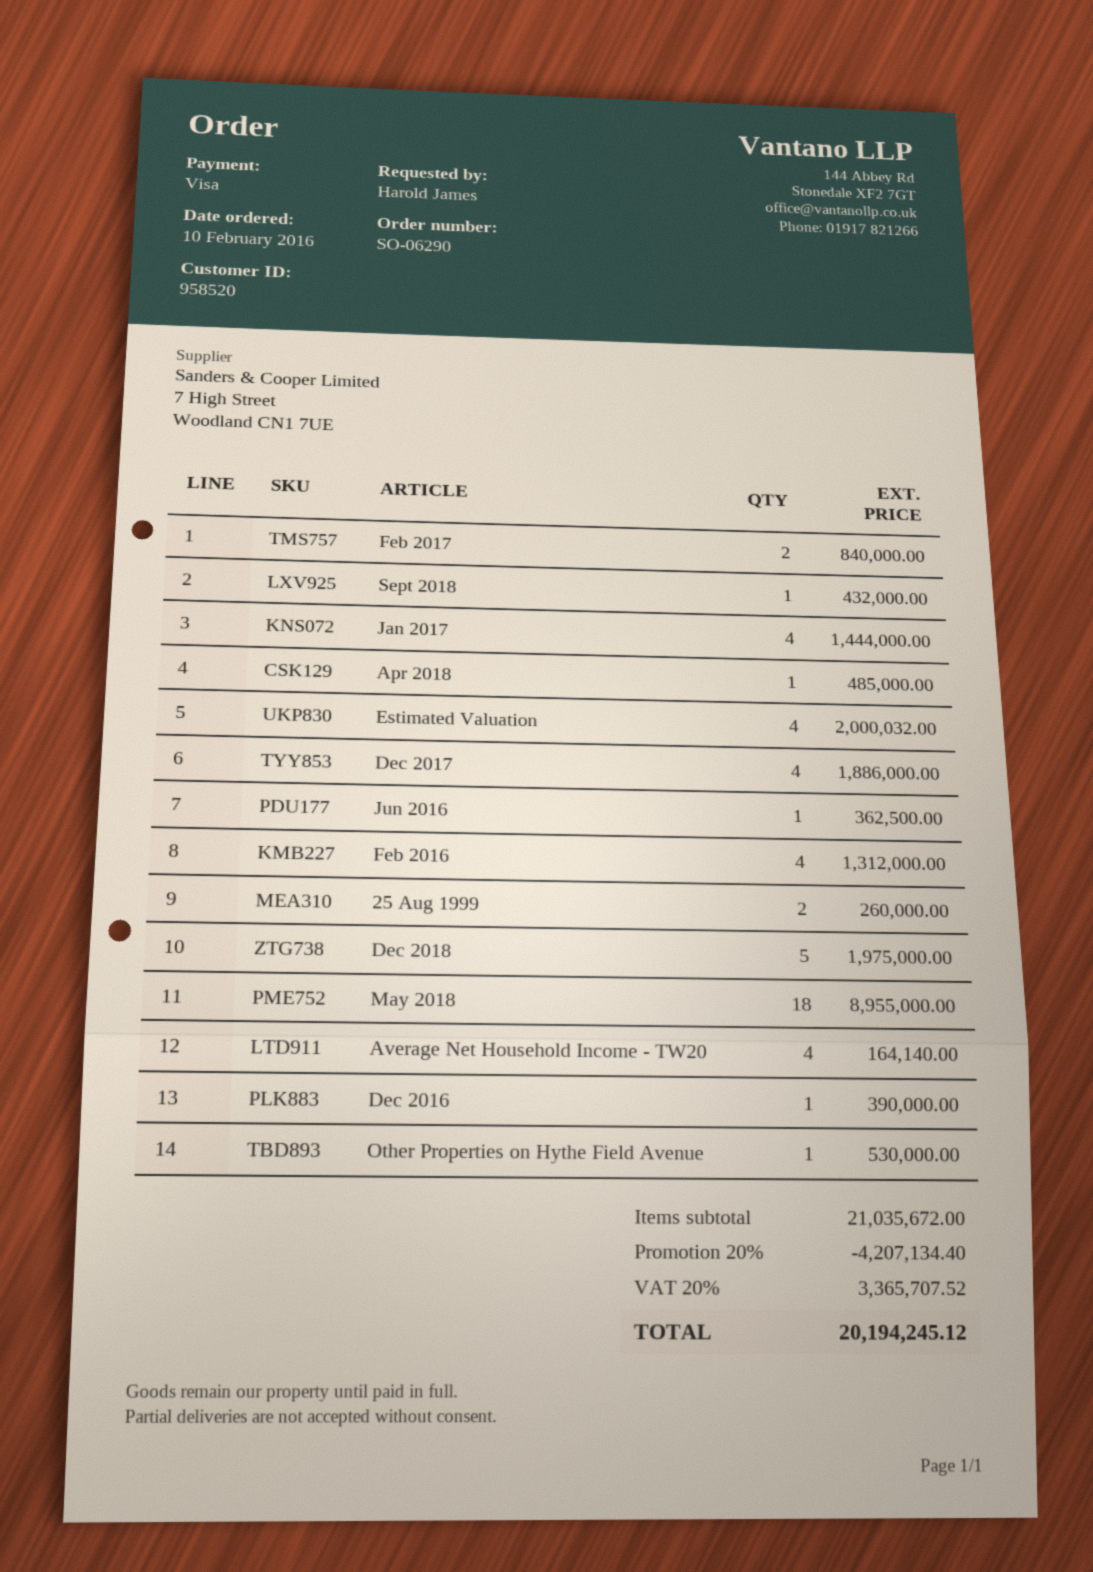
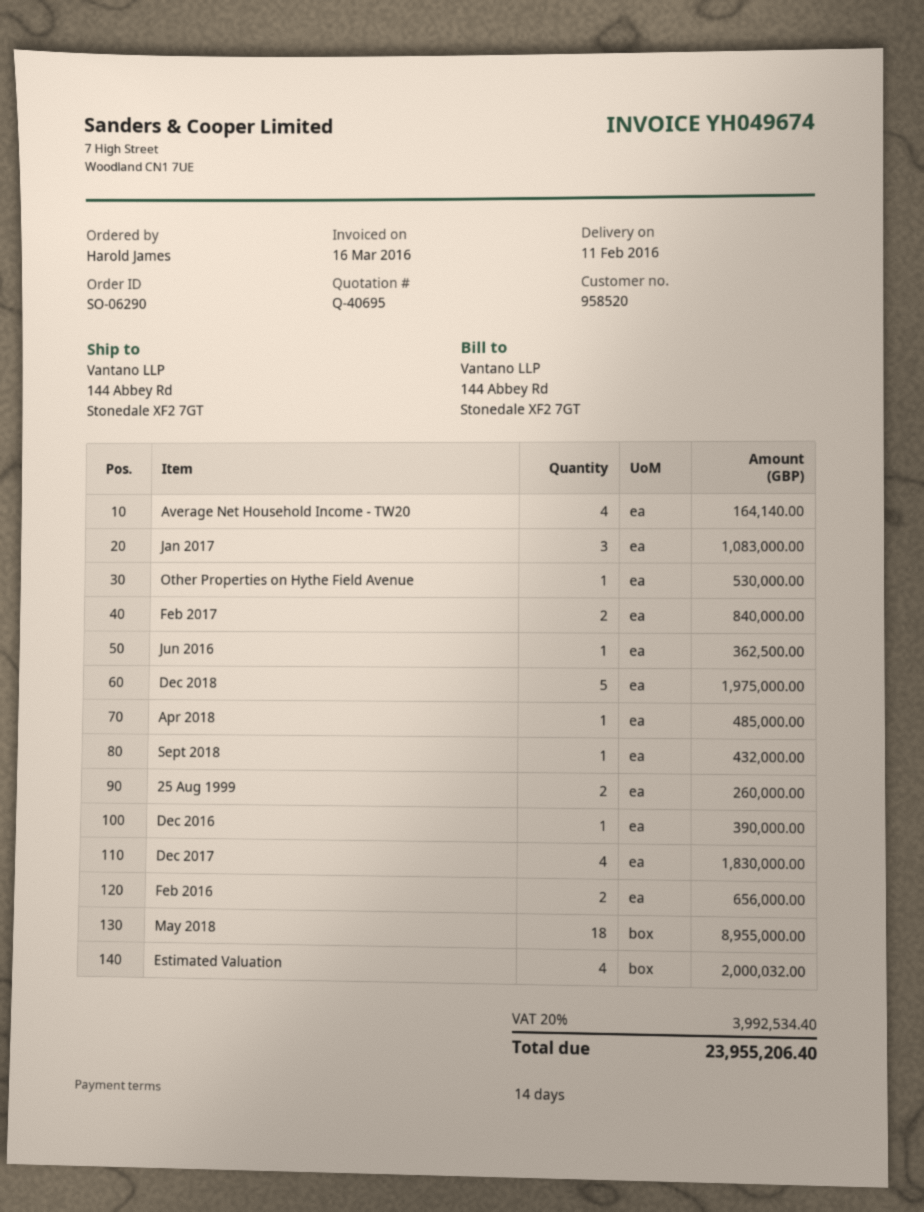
Jan 2017: 4 for 1444000.00 -> 3 for 1083000.00
Dec 2017: 4 for 1886000.00 -> 4 for 1830000.00
Feb 2016: 4 for 1312000.00 -> 2 for 656000.00
discount: 20% = 4207134.40 -> none
tax: 20% = 3365707.52 -> 20% = 3992534.40
total: 20194245.12 -> 23955206.40

